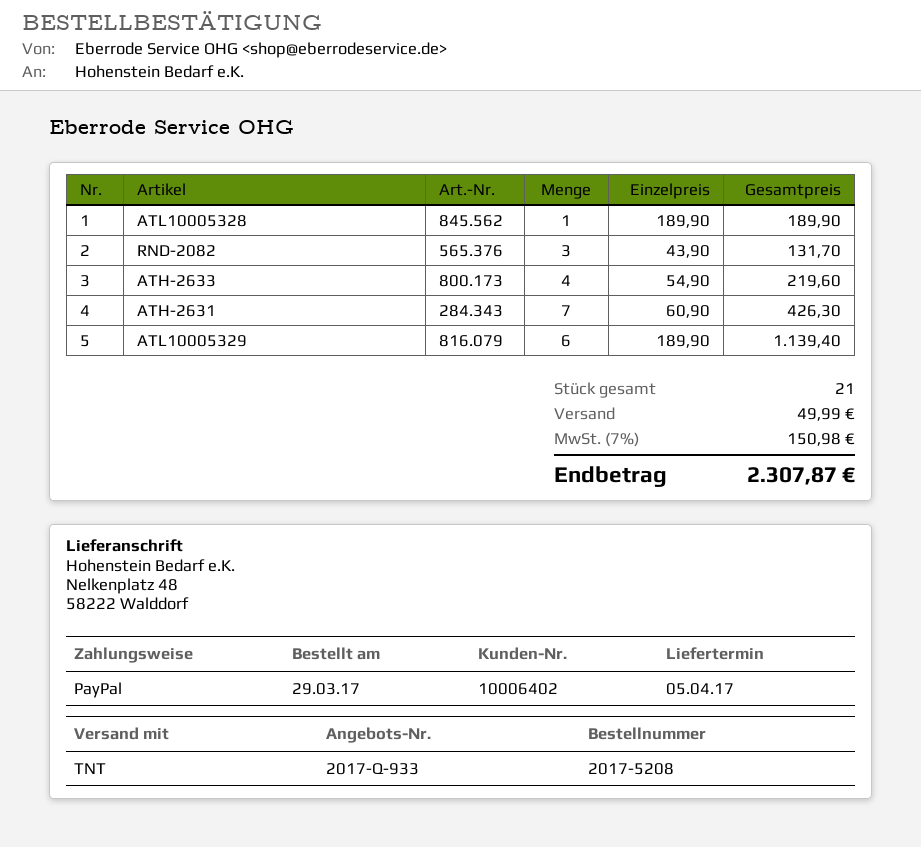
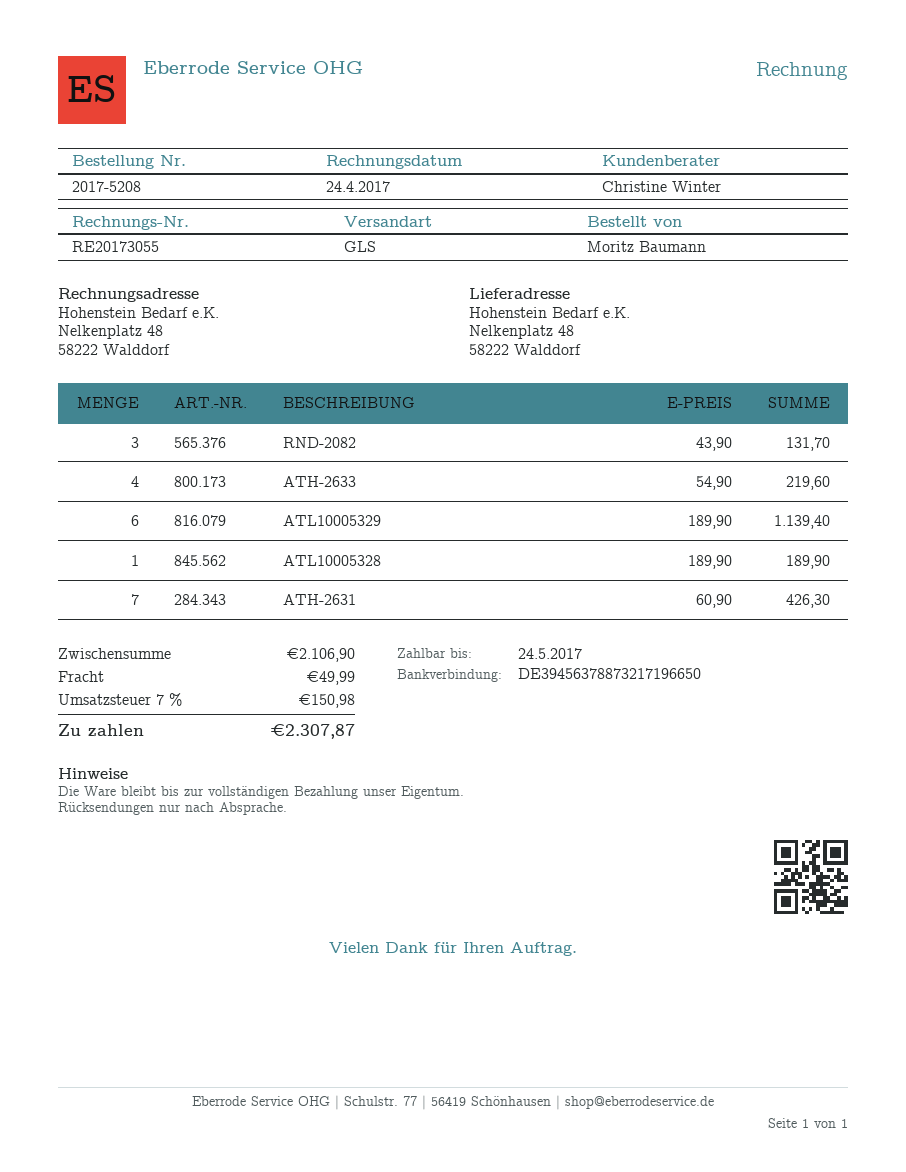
shipping method: TNT -> GLS

